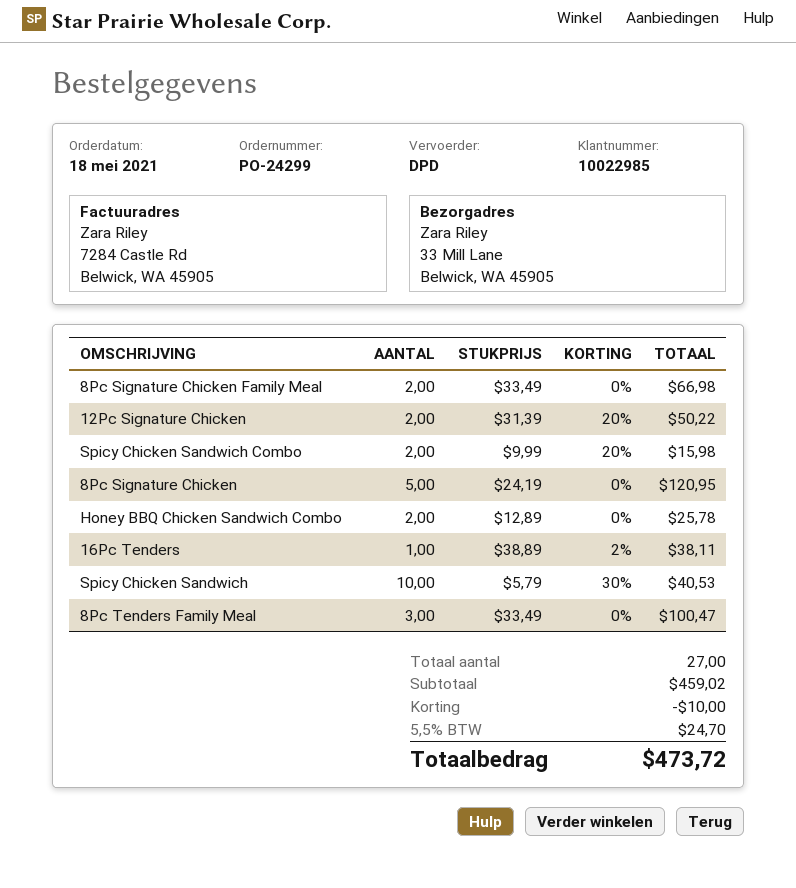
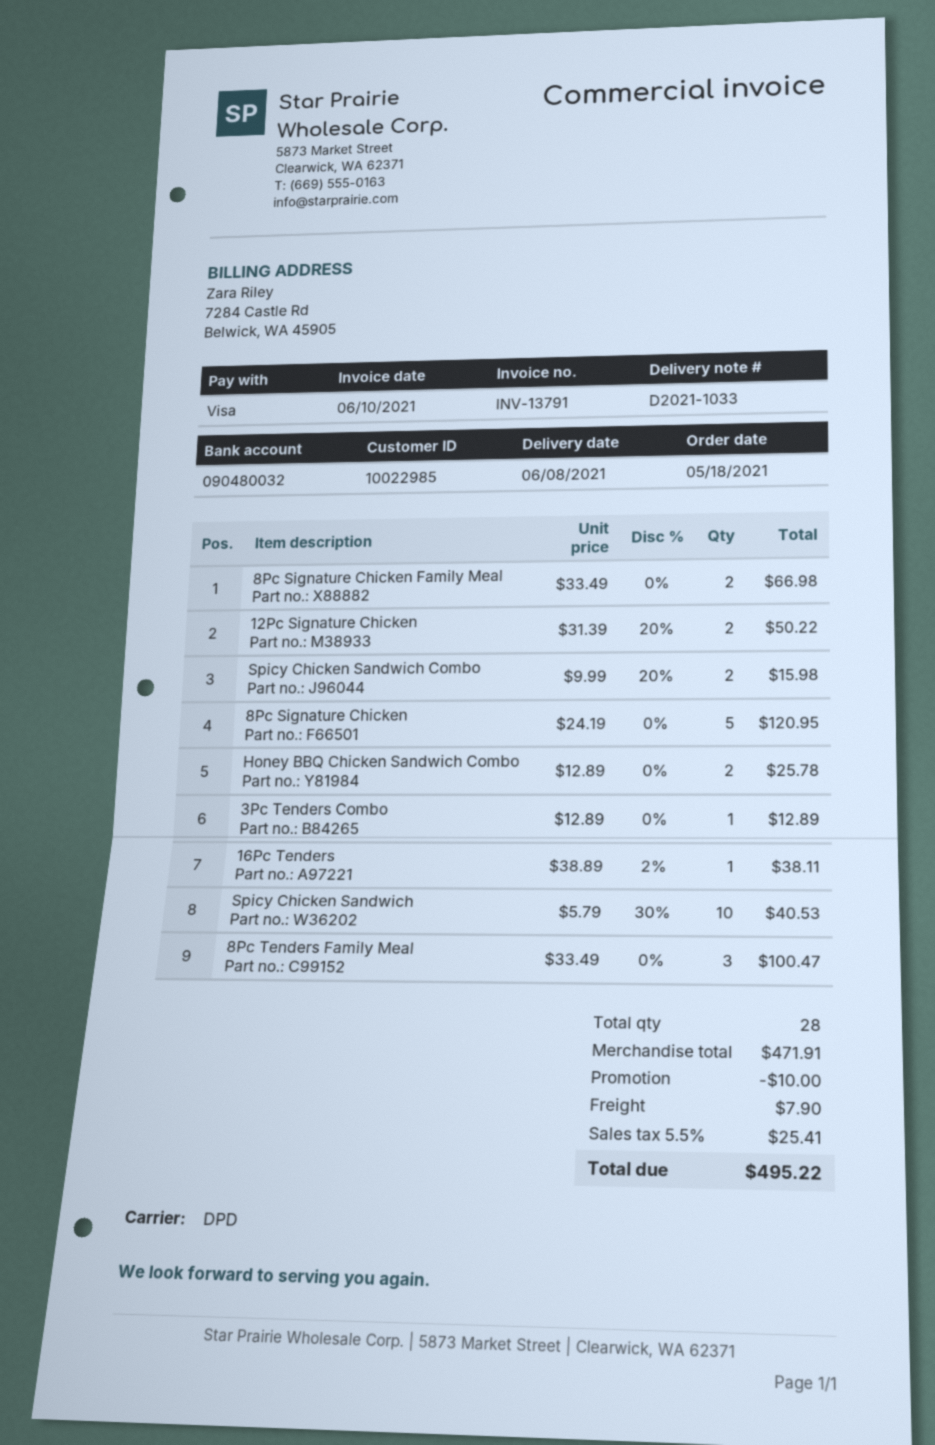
3Pc Tenders Combo: none -> 1 x 12.89 = 12.89
total quantity: 27 -> 28
subtotal: 459.02 -> 471.91
shipping: none -> 7.90
tax: 5.5% = 24.70 -> 5.5% = 25.41
total: 473.72 -> 495.22

